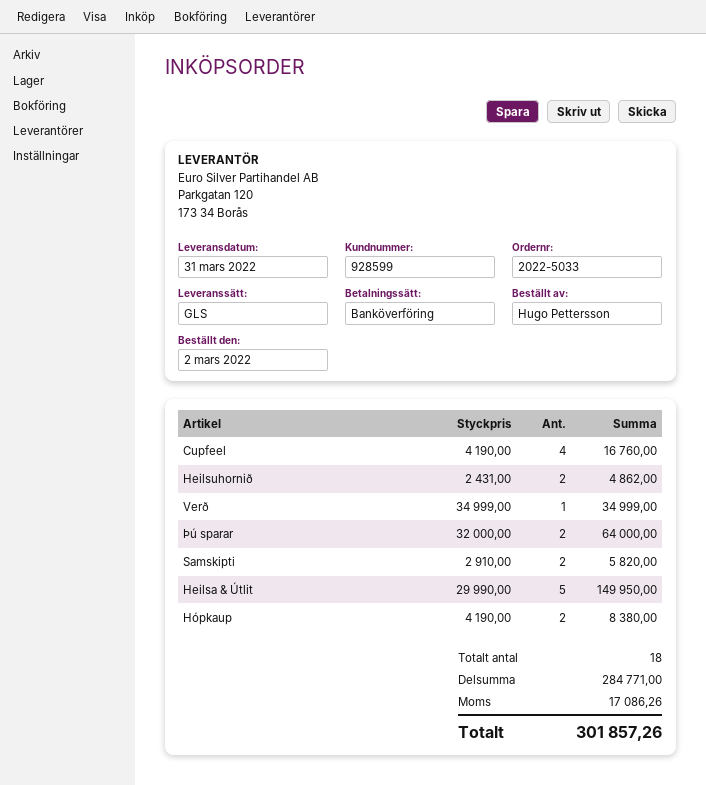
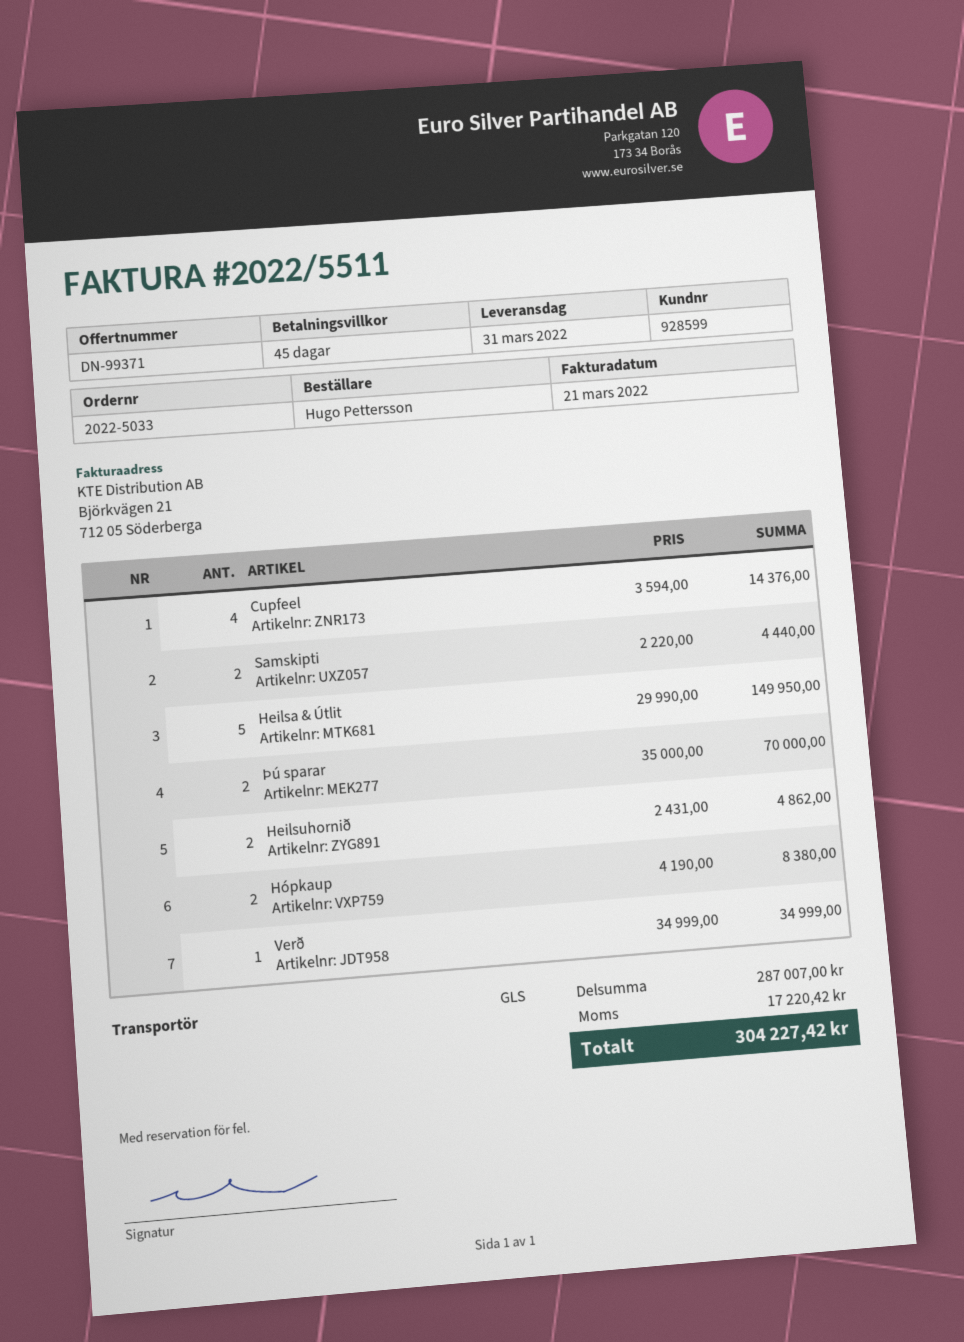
Cupfeel: 4 x 4190.00 = 16760.00 -> 4 x 3594.00 = 14376.00
Þú sparar: 2 x 32000.00 = 64000.00 -> 2 x 35000.00 = 70000.00
Samskipti: 2 x 2910.00 = 5820.00 -> 2 x 2220.00 = 4440.00
subtotal: 284771.00 -> 287007.00
tax: 17086.26 -> 17220.42
total: 301857.26 -> 304227.42

